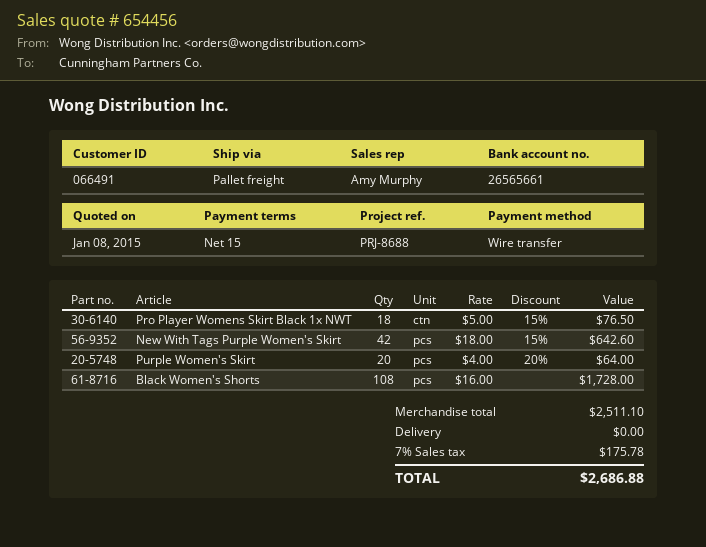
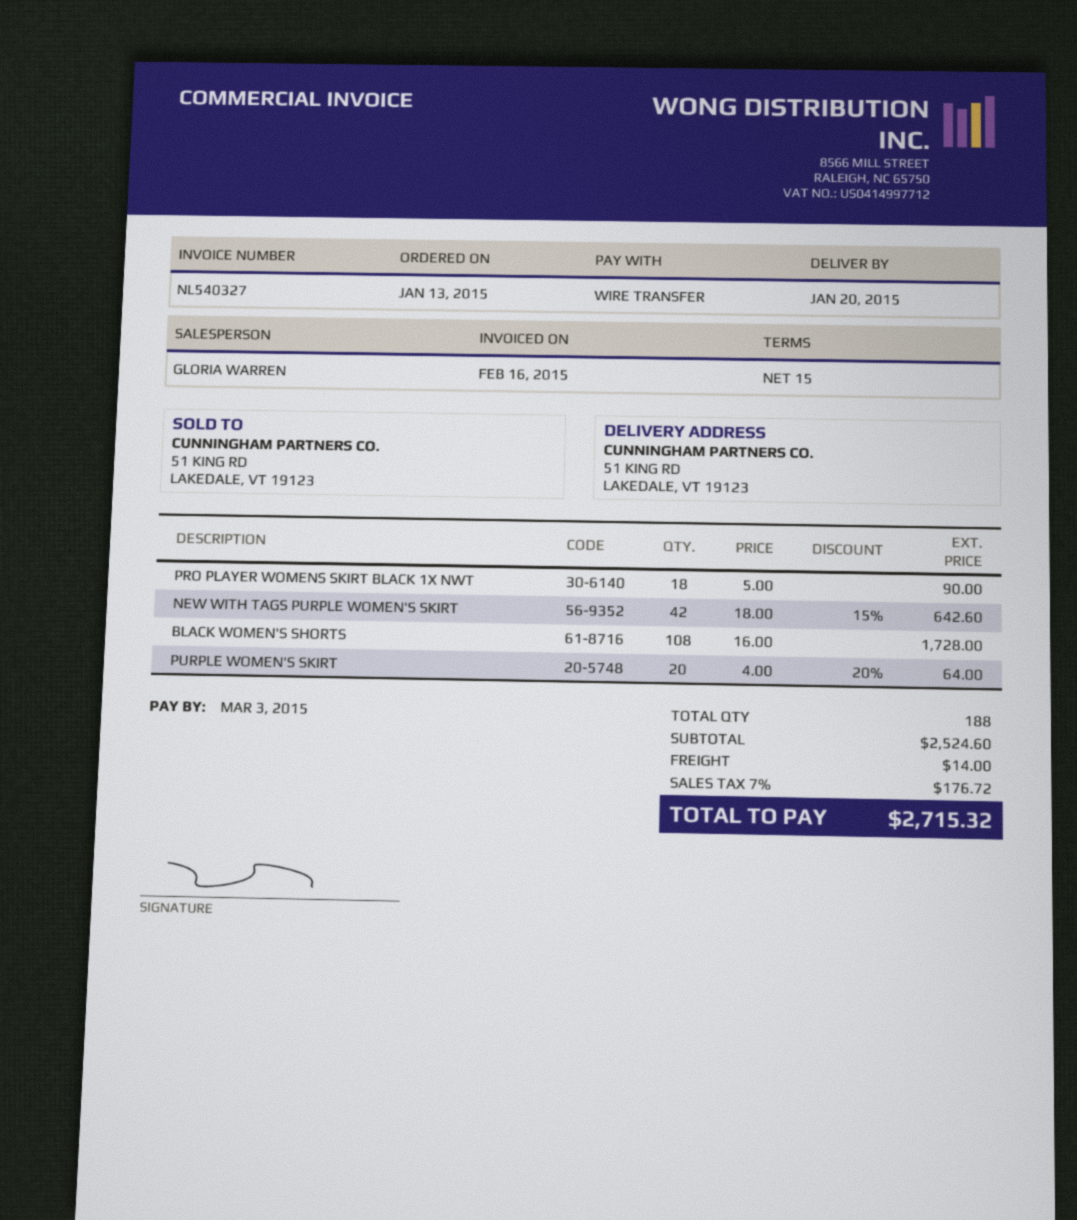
sales rep: Amy Murphy -> GLORIA WARREN
Pro Player Womens Skirt Black 1x NWT: 18 x 5.00 - 15% = 76.50 -> 18 x 5.00 = 90.00
subtotal: 2511.10 -> 2524.60
shipping: 0.00 -> 14.00
tax: 7% = 175.78 -> 7% = 176.72
total: 2686.88 -> 2715.32

